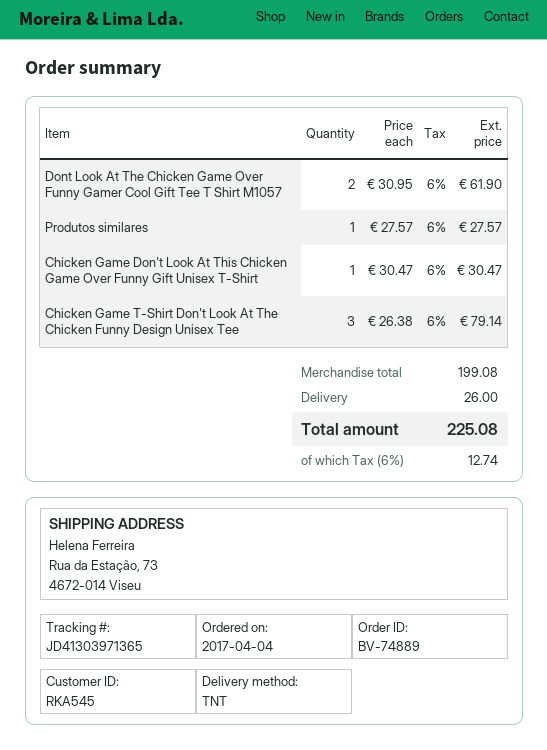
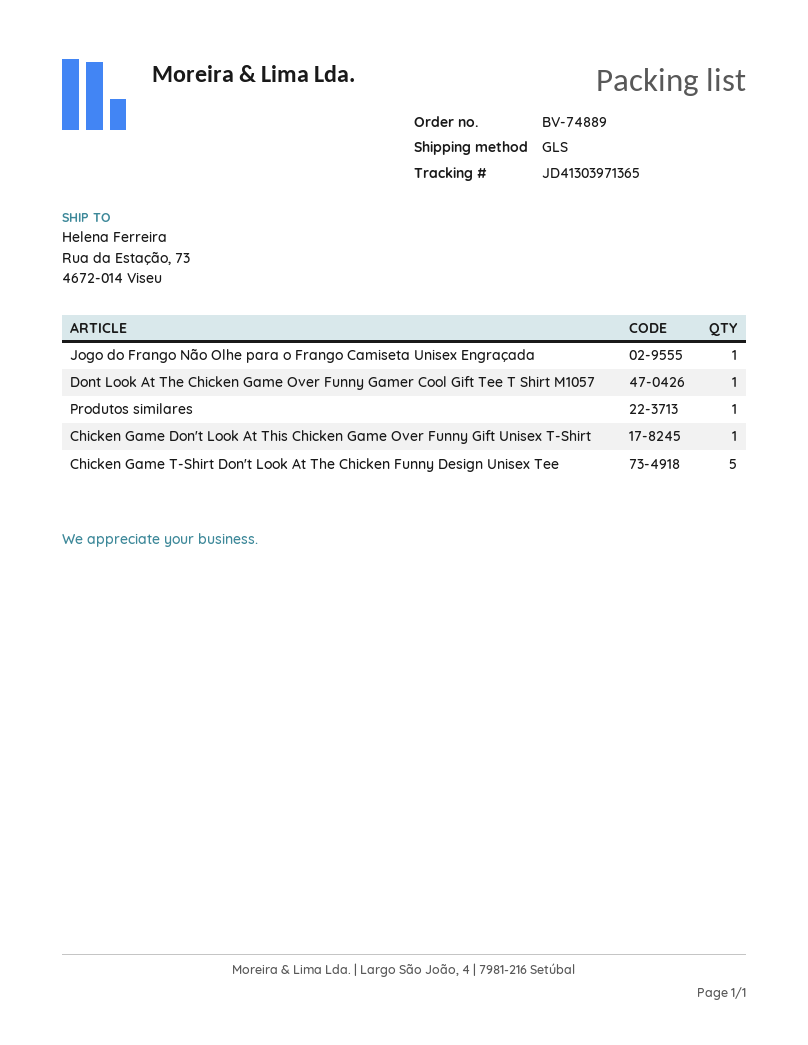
shipping method: TNT -> GLS
Dont Look At The Chicken Game Over Funny Gamer Cool Gift Tee T Shirt M1057: 2 -> 1
Chicken Game T-Shirt Don't Look At The Chicken Funny Design Unisex Tee: 3 -> 5
Jogo do Frango Não Olhe para o Frango Camiseta Unisex Engraçada: none -> 1

